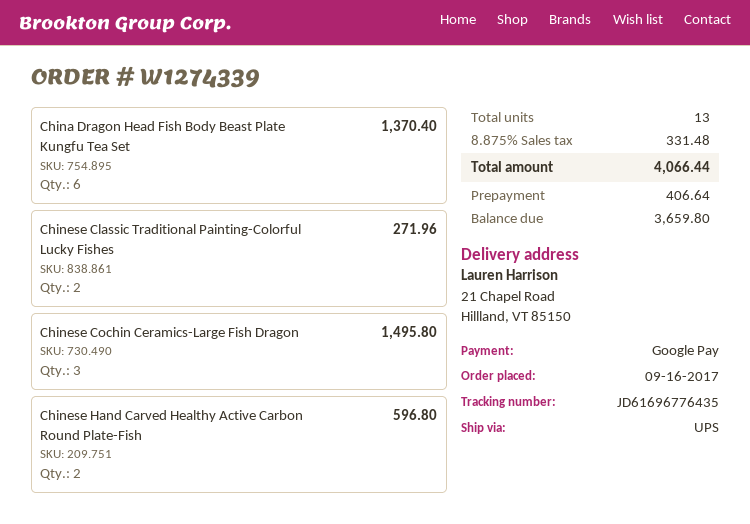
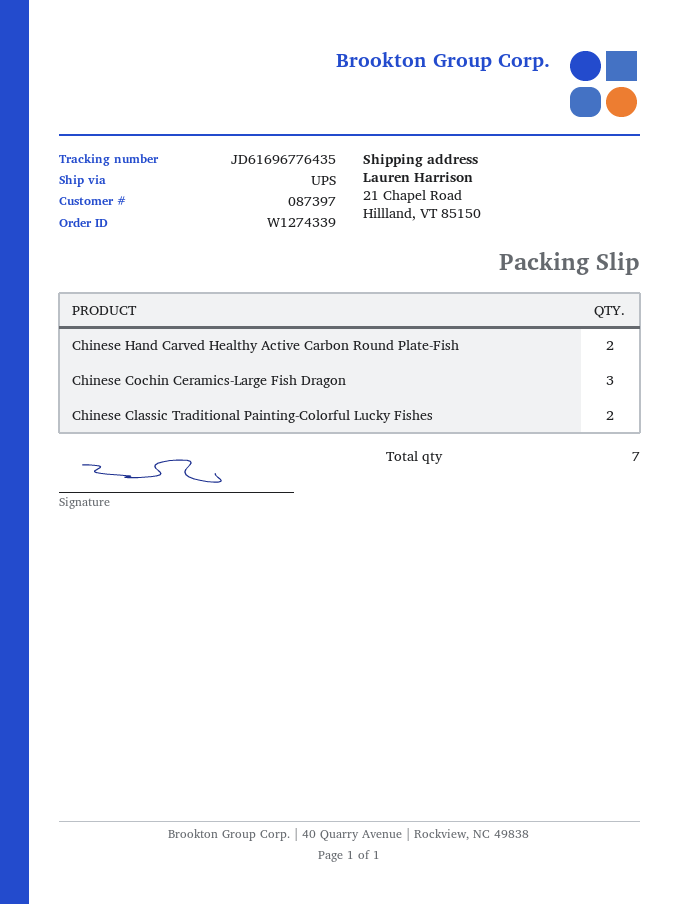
China Dragon Head Fish Body Beast Plate Kungfu Tea Set: 6 -> none
total quantity: 13 -> 7

